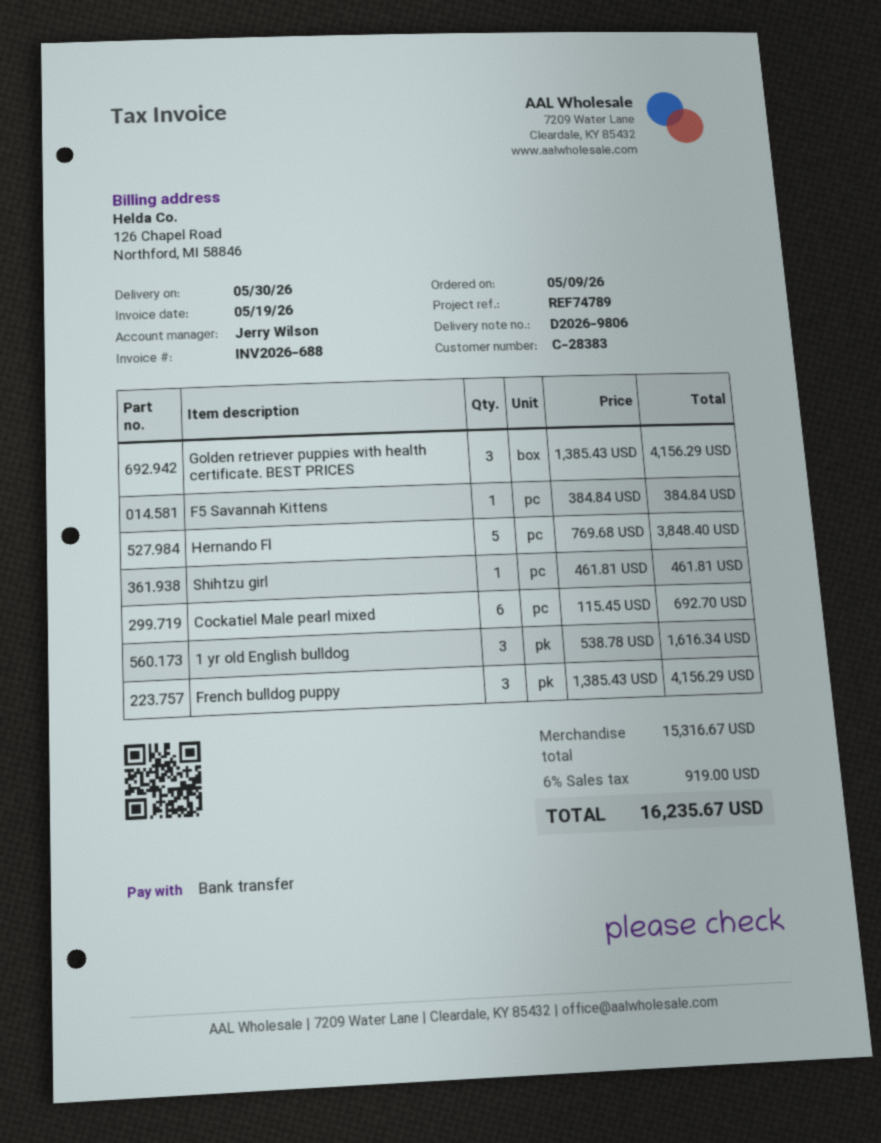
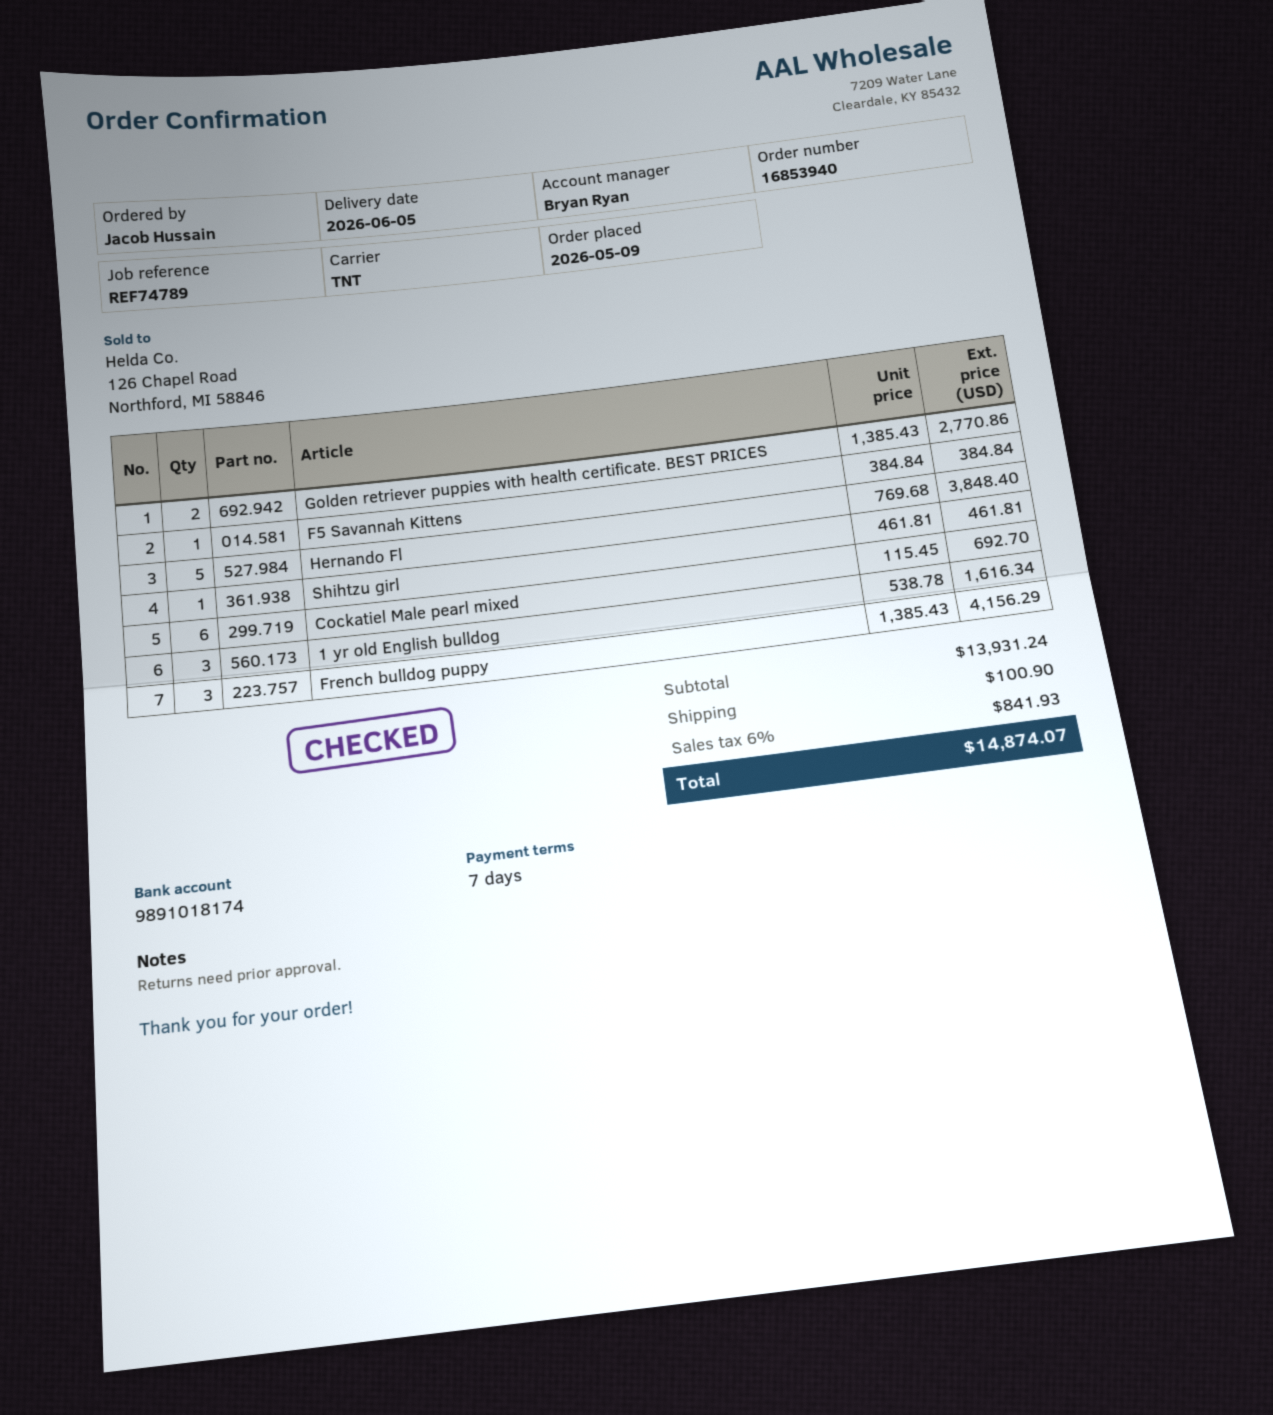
delivery date: 2026-05-30 -> 2026-06-05
sales rep: Jerry Wilson -> Bryan Ryan
Golden retriever puppies with health certificate. BEST PRICES: 3 x 1385.43 = 4156.29 -> 2 x 1385.43 = 2770.86
subtotal: 15316.67 -> 13931.24
shipping: none -> 100.90
tax: 6% = 919.00 -> 6% = 841.93
total: 16235.67 -> 14874.07

